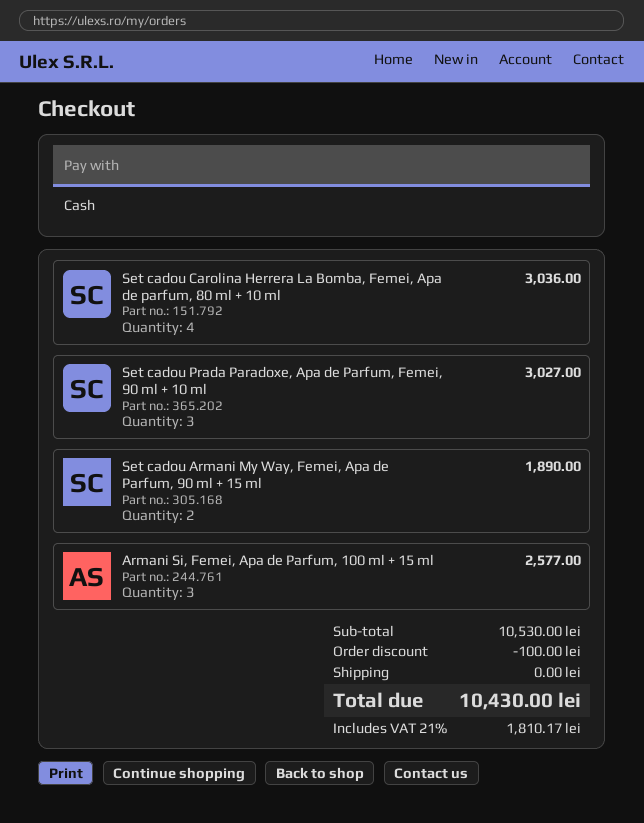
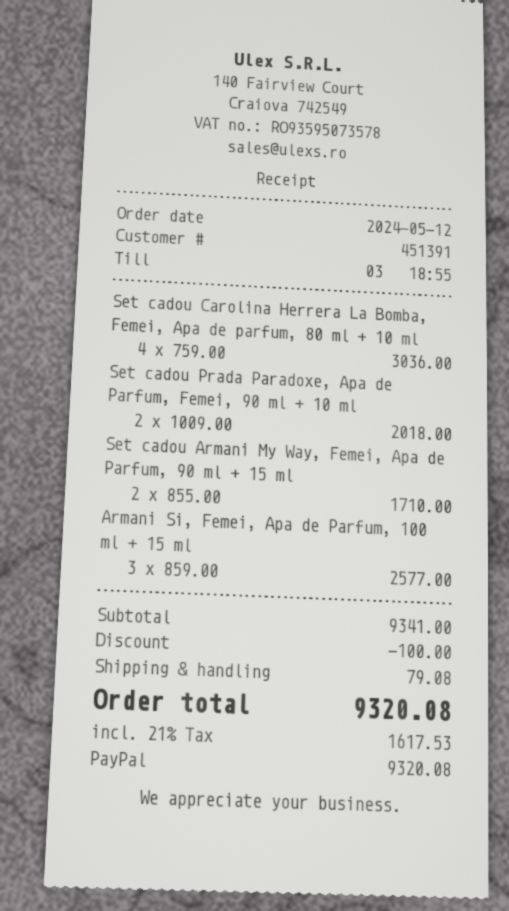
payment method: cash -> PayPal
Set cadou Prada Paradoxe, Apa de Parfum, Femei, 90 ml + 10 ml: 3 for 3027.00 -> 2 for 2018.00
Set cadou Armani My Way, Femei, Apa de Parfum, 90 ml + 15 ml: 2 for 1890.00 -> 2 for 1710.00
subtotal: 10530.00 -> 9341.00
shipping: 0.00 -> 79.08
tax: 21% = 1810.17 -> 21% = 1617.53
total: 10430.00 -> 9320.08

